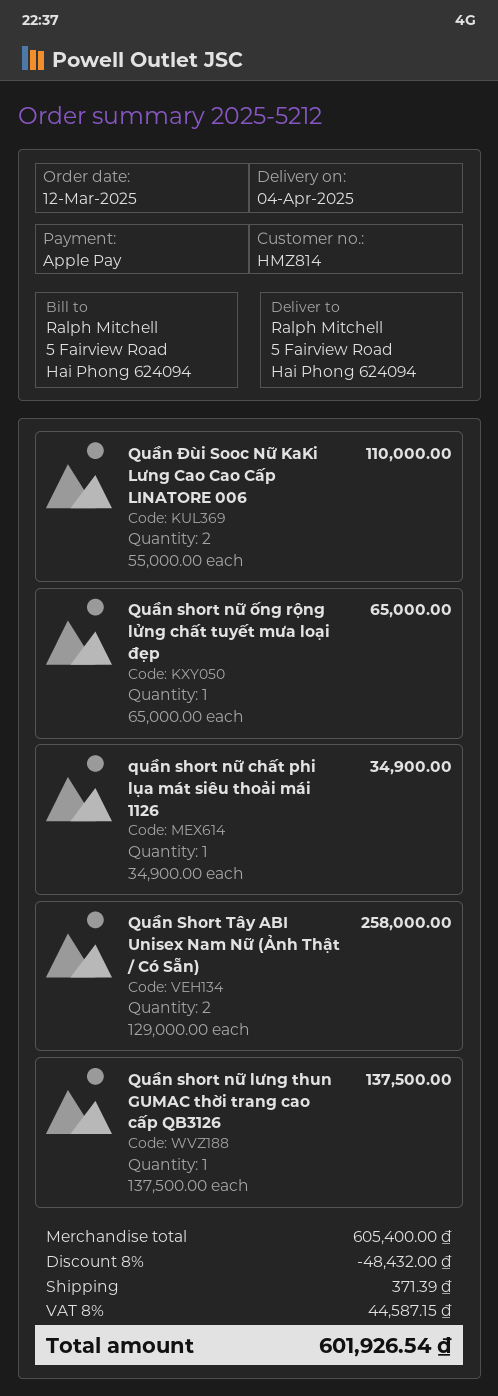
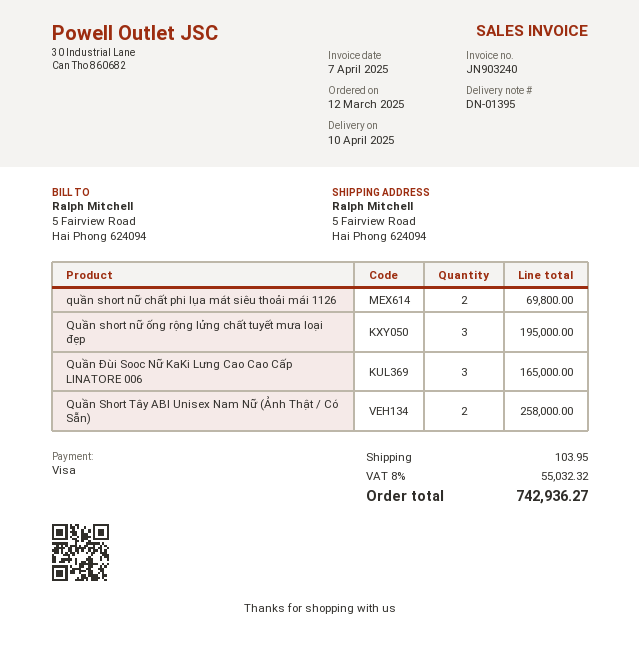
delivery date: 2025-04-04 -> 2025-04-10
payment method: Apple Pay -> Visa
Quần Đùi Sooc Nữ KaKi Lưng Cao Cao Cấp LINATORE 006: 2 for 110000.00 -> 3 for 165000.00
Quần short nữ ống rộng lửng chất tuyết mưa loại đẹp: 1 for 65000.00 -> 3 for 195000.00
quần short nữ chất phi lụa mát siêu thoải mái 1126: 1 for 34900.00 -> 2 for 69800.00
Quần short nữ lưng thun GUMAC thời trang cao cấp QB3126: 1 for 137500.00 -> none
discount: 8% = 48432.00 -> none
shipping: 371.39 -> 103.95
tax: 8% = 44587.15 -> 8% = 55032.32
total: 601926.54 -> 742936.27

